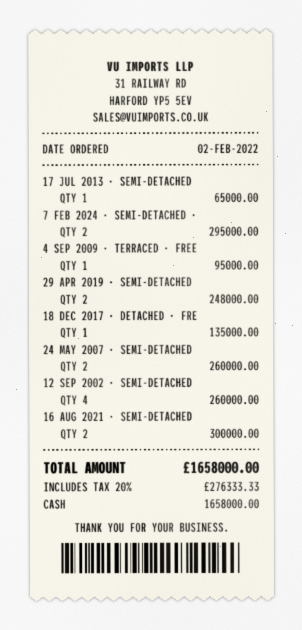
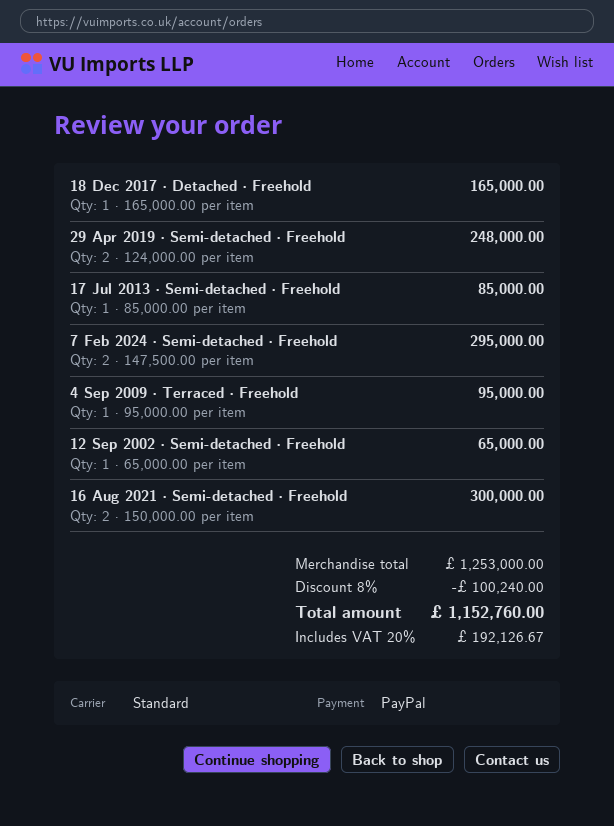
payment method: cash -> PayPal
17 JUL 2013 · SEMI-DETACHED: 1 for 65000.00 -> 1 for 85000.00
18 DEC 2017 · DETACHED · FRE: 1 for 135000.00 -> 1 for 165000.00
24 MAY 2007 · SEMI-DETACHED: 2 for 260000.00 -> none
12 SEP 2002 · SEMI-DETACHED: 4 for 260000.00 -> 1 for 65000.00
discount: none -> 8% = 100240.00
tax: 20% = 276333.33 -> 20% = 192126.67
total: 1658000.00 -> 1152760.00

